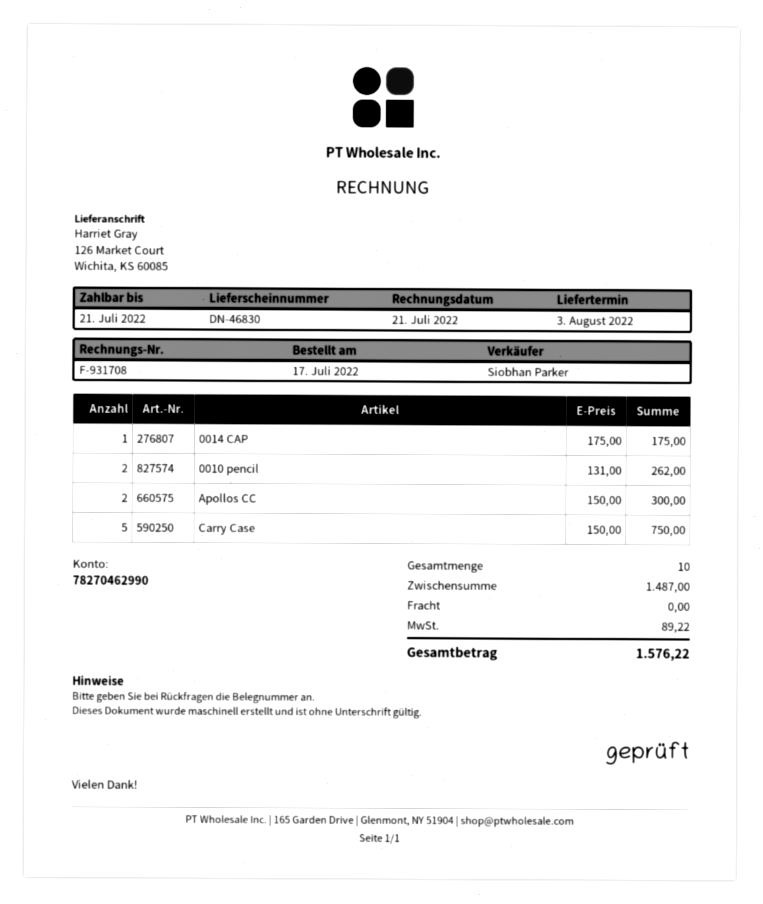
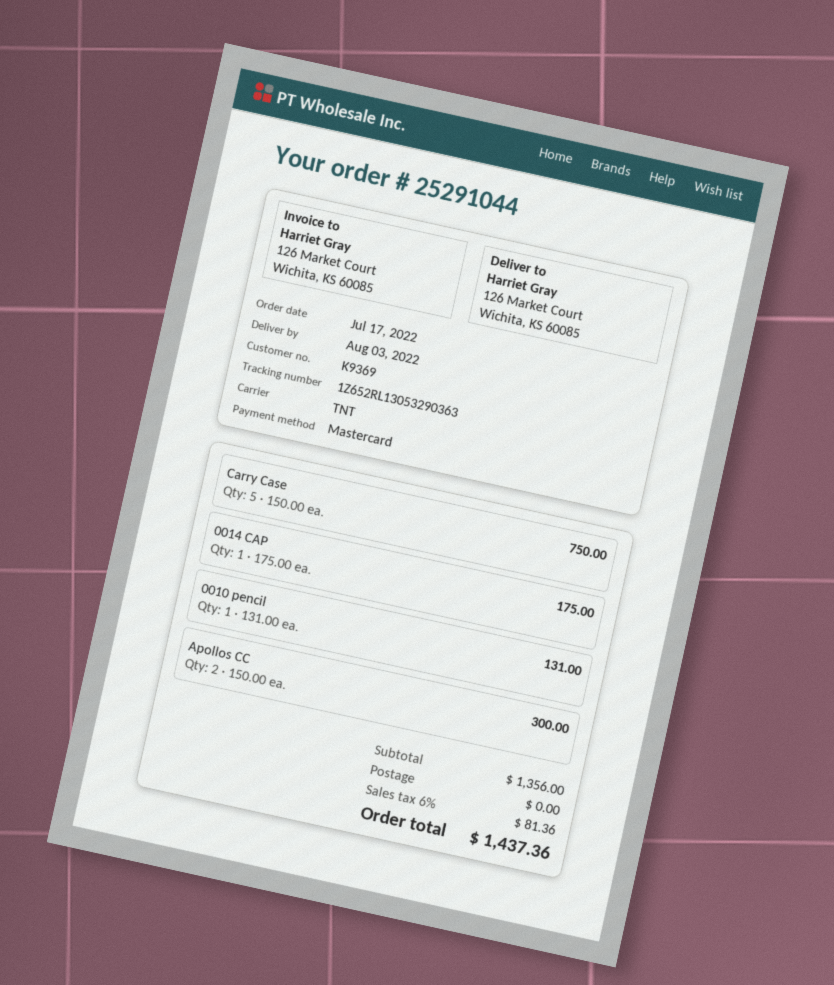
0010 pencil: 2 x 131.00 = 262.00 -> 1 x 131.00 = 131.00
subtotal: 1487.00 -> 1356.00
tax: 89.22 -> 81.36
total: 1576.22 -> 1437.36

